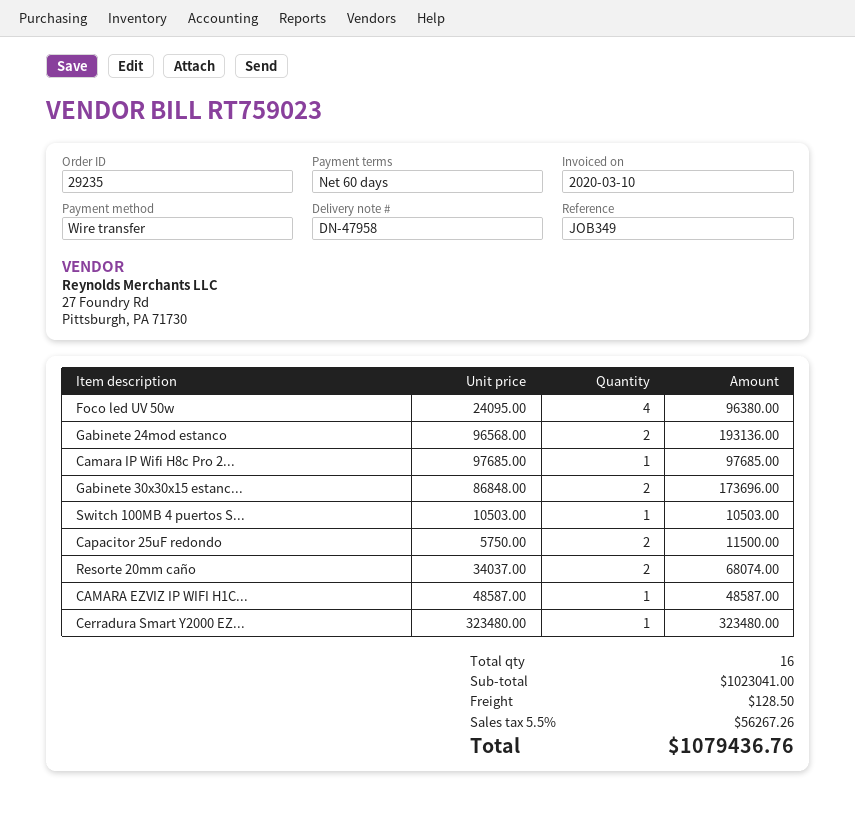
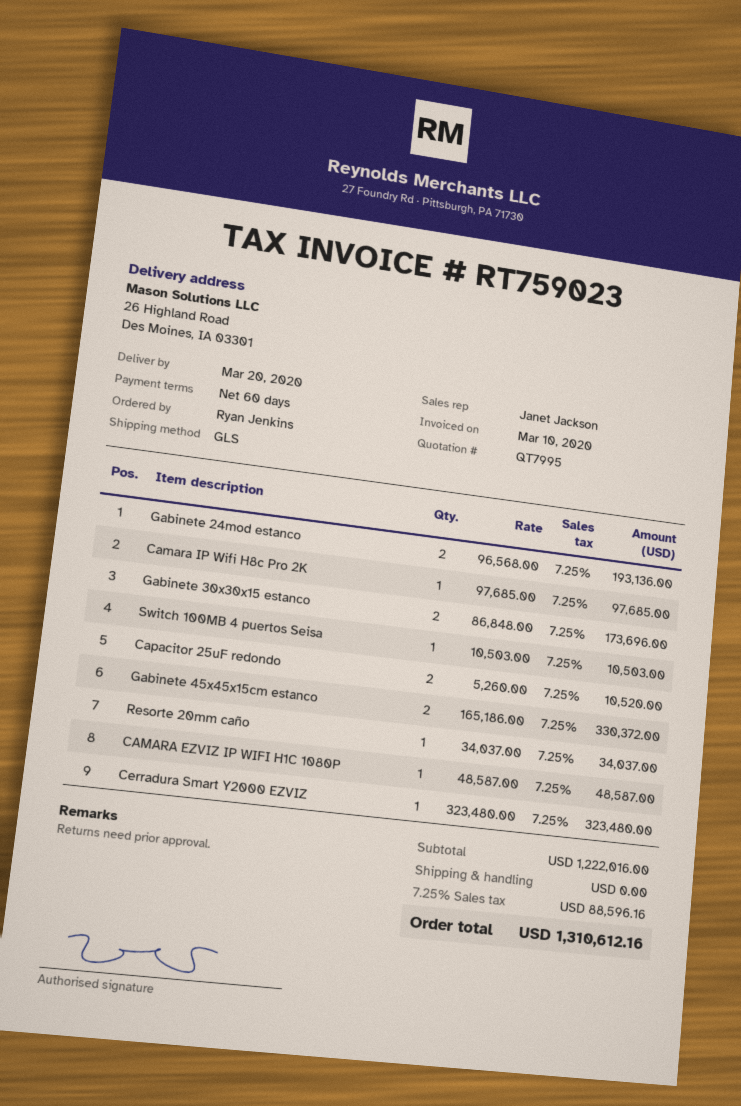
Foco led UV 50w: 4 x 24095.00 = 96380.00 -> none
Capacitor 25uF redondo: 2 x 5750.00 = 11500.00 -> 2 x 5260.00 = 10520.00
Resorte 20mm caño: 2 x 34037.00 = 68074.00 -> 1 x 34037.00 = 34037.00
Gabinete 45x45x15cm estanco: none -> 2 x 165186.00 = 330372.00
subtotal: 1023041.00 -> 1222016.00
shipping: 128.50 -> 0.00
tax: 5.5% = 56267.26 -> 7.25% = 88596.16
total: 1079436.76 -> 1310612.16

